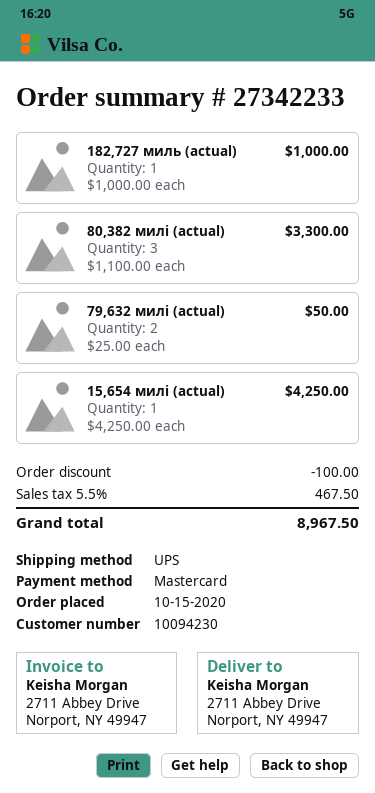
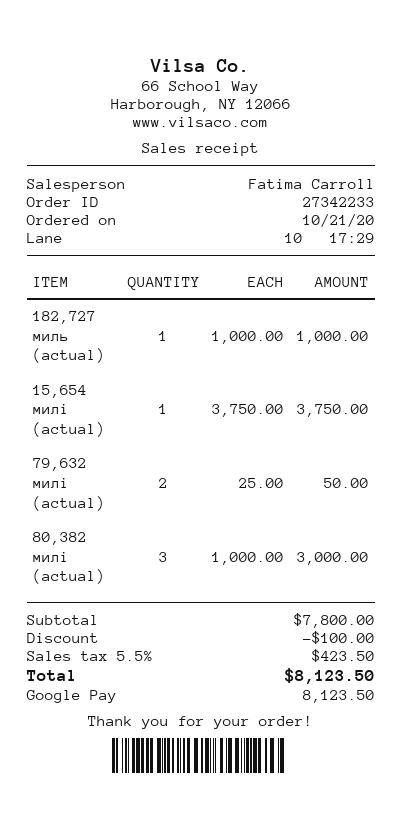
order date: 2020-10-15 -> 2020-10-21
payment method: Mastercard -> Google Pay
80,382 милі (actual): 3 x 1100.00 = 3300.00 -> 3 x 1000.00 = 3000.00
15,654 милі (actual): 1 x 4250.00 = 4250.00 -> 1 x 3750.00 = 3750.00
tax: 5.5% = 467.50 -> 5.5% = 423.50
total: 8967.50 -> 8123.50

